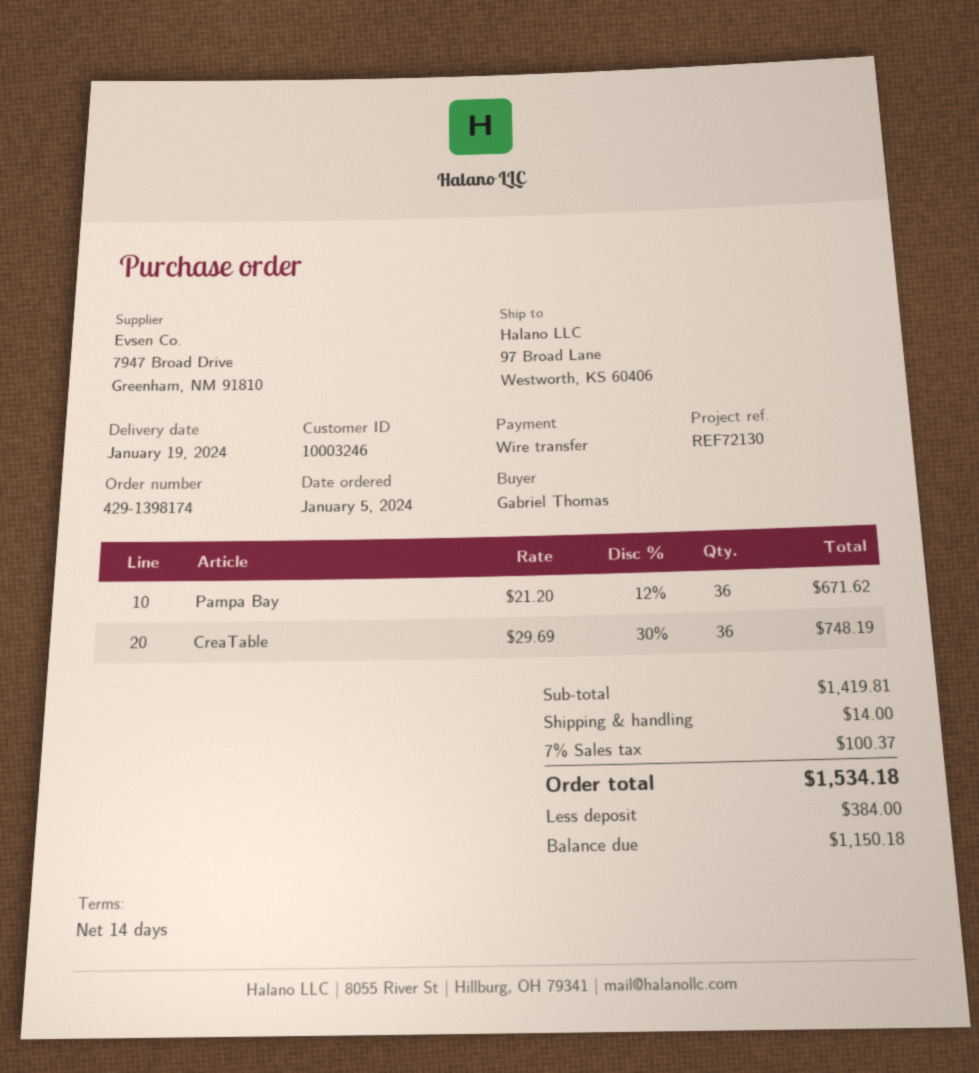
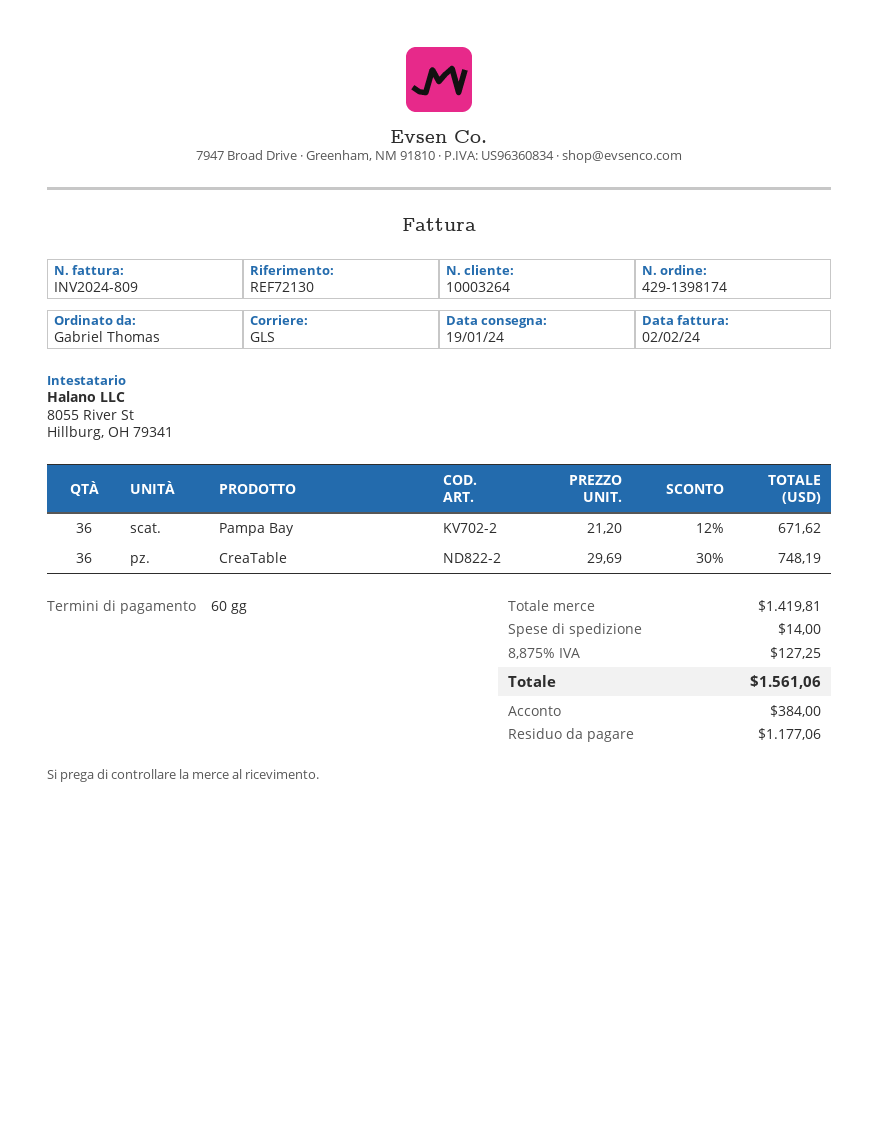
payment terms: 14 days -> 60 days
customer number: 10003246 -> 10003264
tax: 7% = 100.37 -> 8.875% = 127.25
total: 1534.18 -> 1561.06
balance: 1150.18 -> 1177.06

